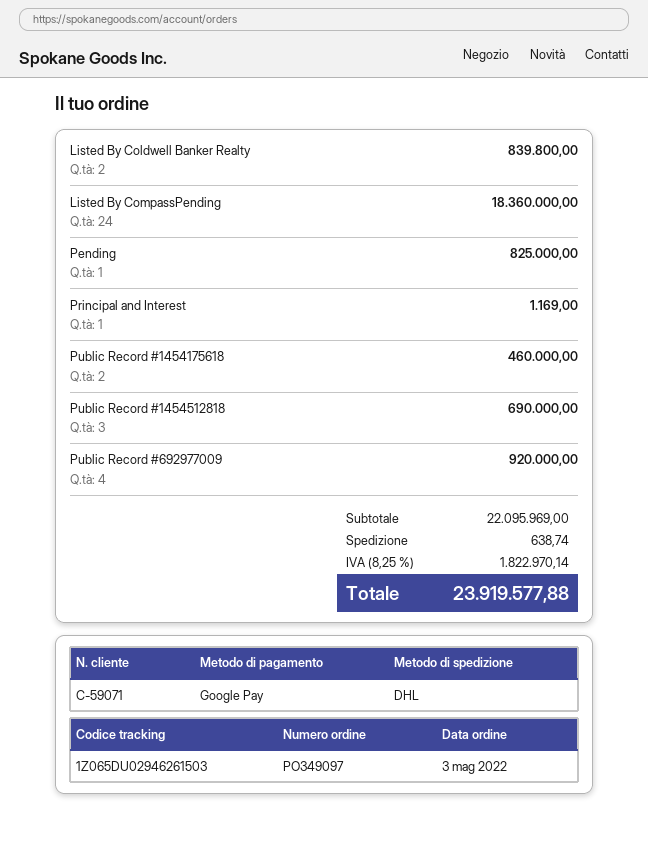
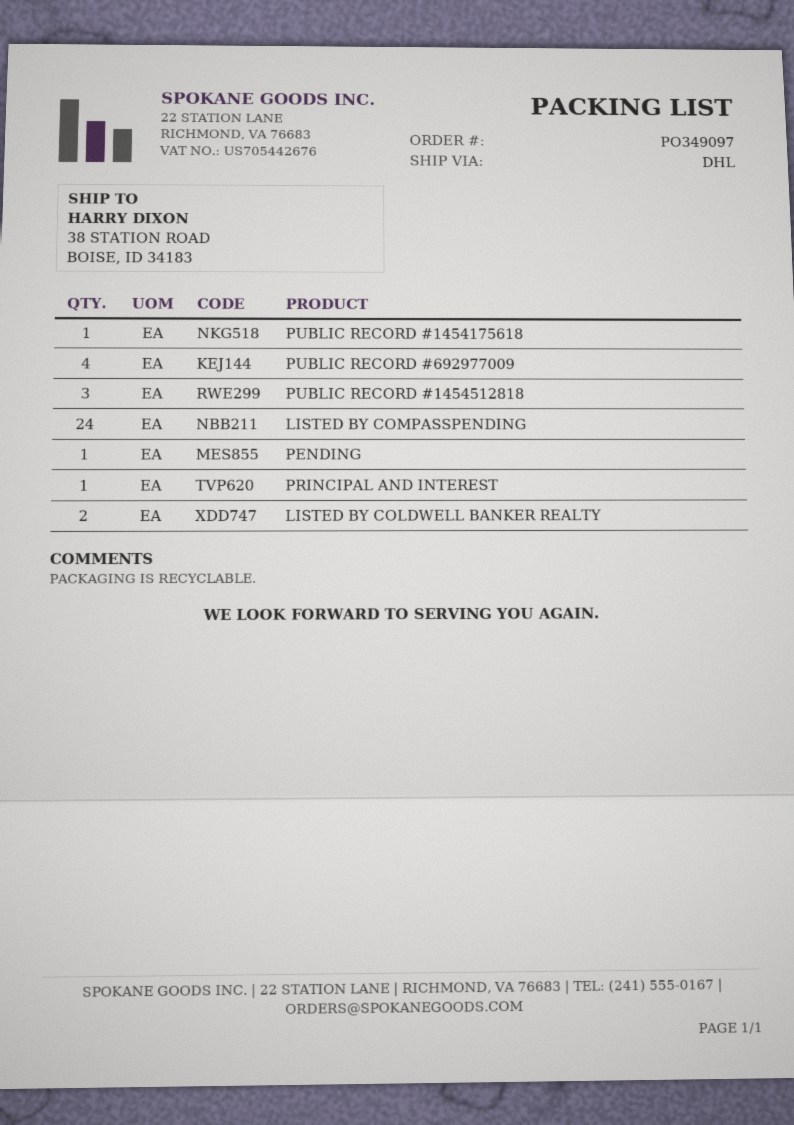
Public Record #1454175618: 2 -> 1

